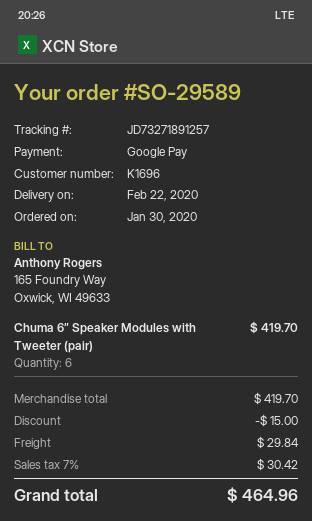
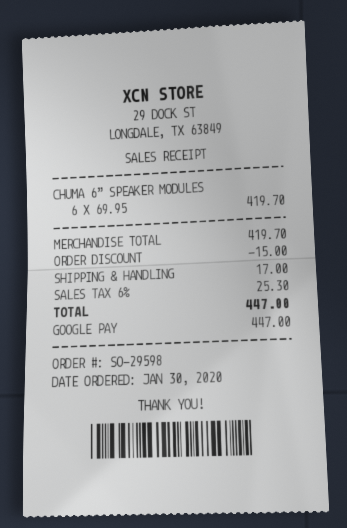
order number: SO-29589 -> SO-29598
shipping: 29.84 -> 17.00
tax: 7% = 30.42 -> 6% = 25.30
total: 464.96 -> 447.00

